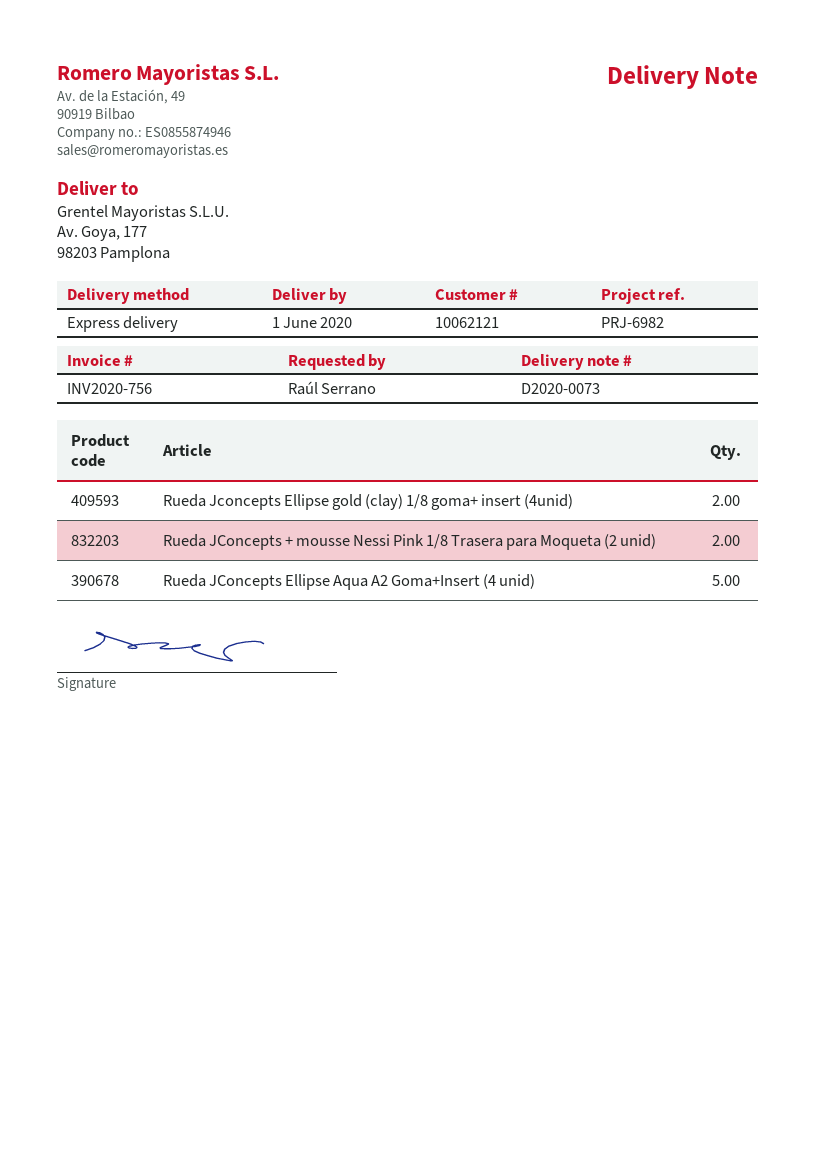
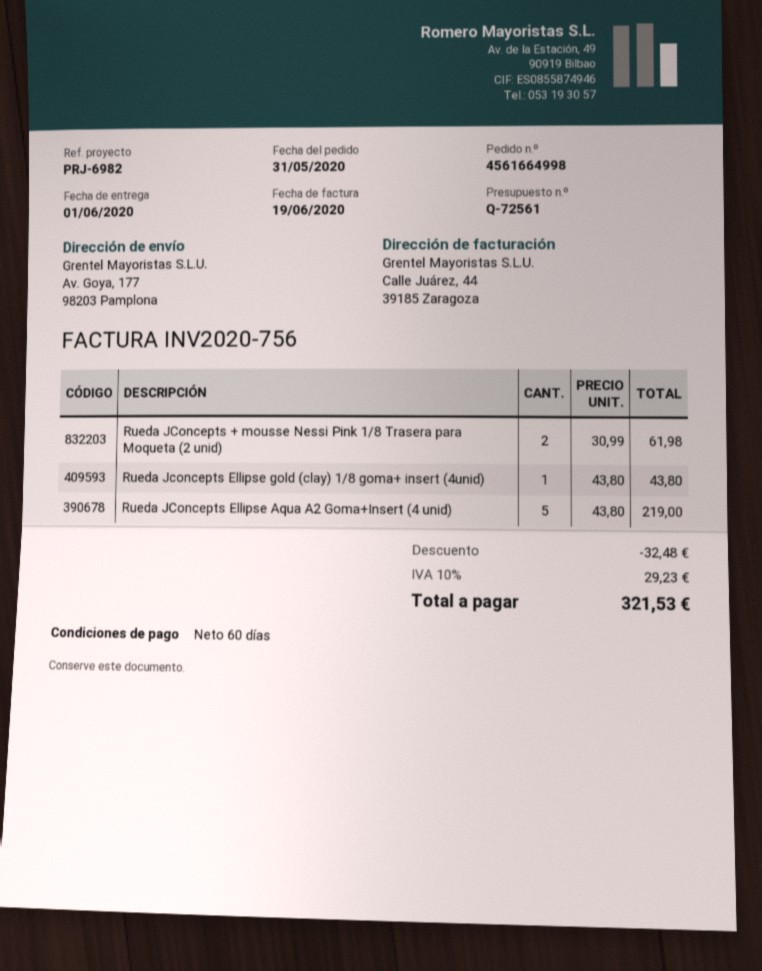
Rueda Jconcepts Ellipse gold (clay) 1/8 goma+ insert (4unid): 2 -> 1

